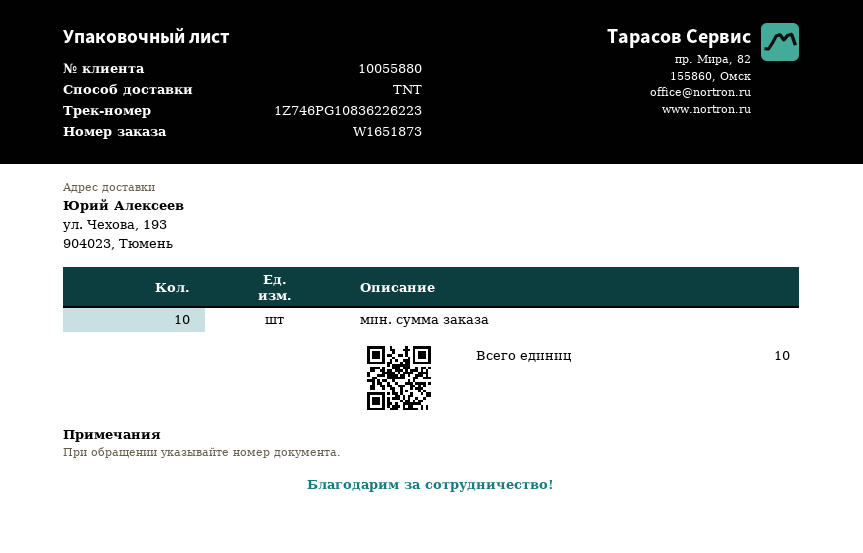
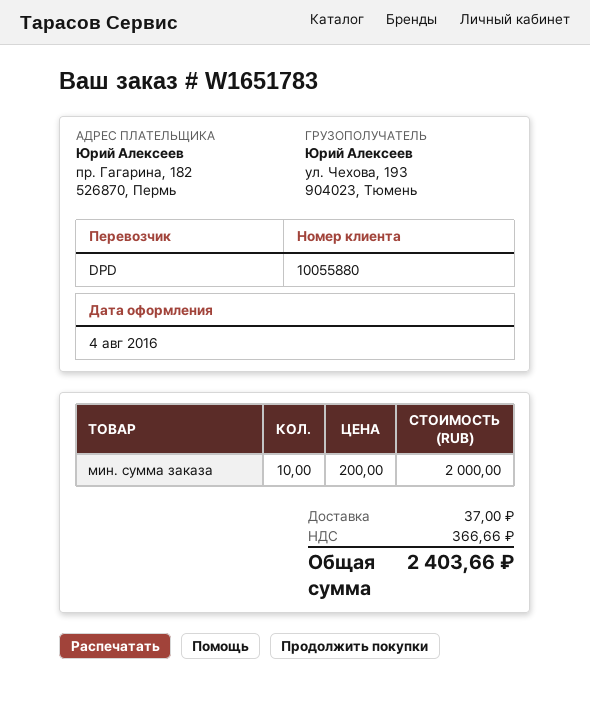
order number: W1651873 -> W1651783
shipping method: TNT -> DPD

